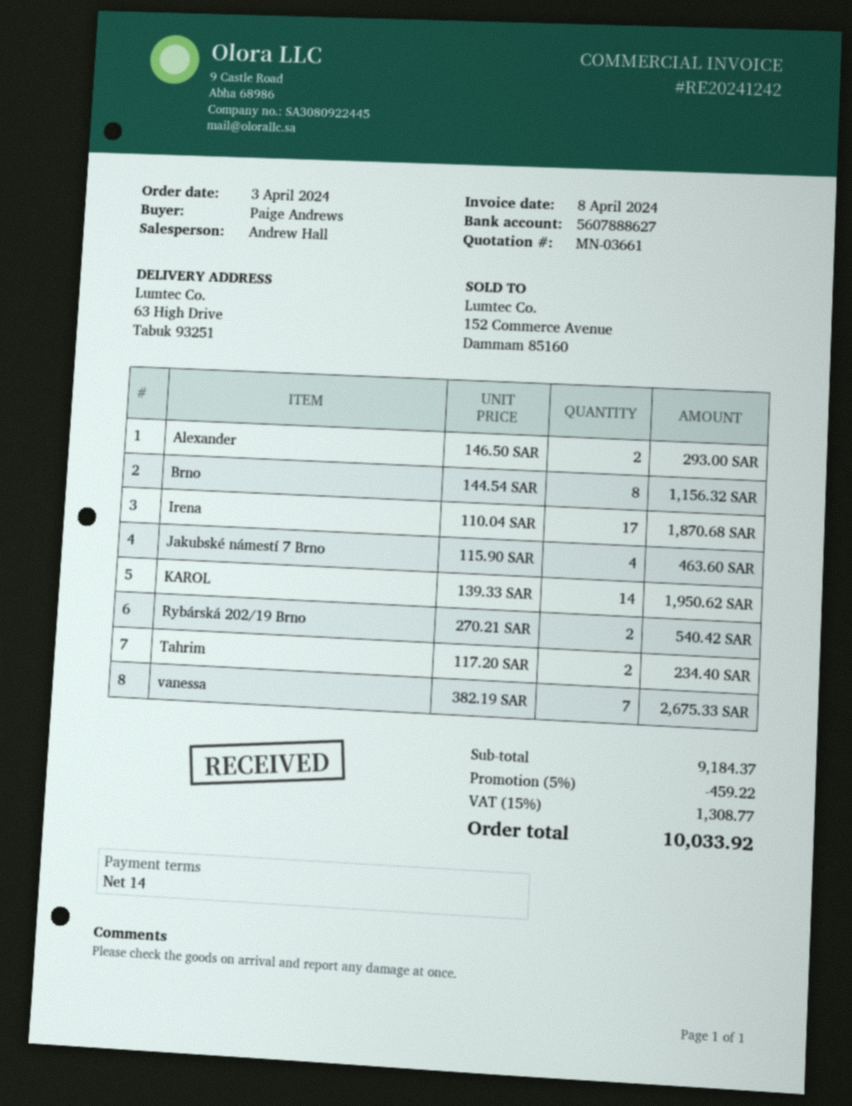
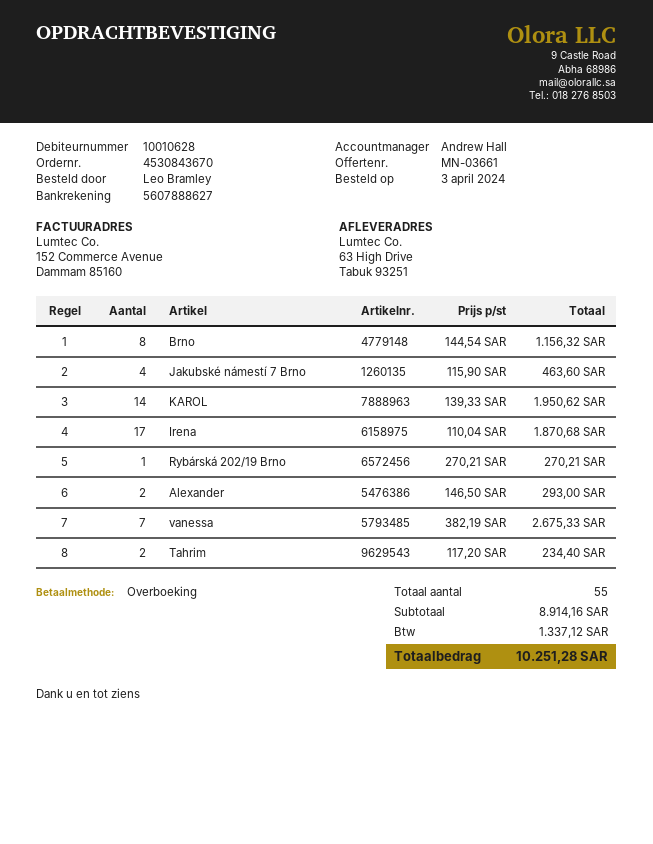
ordered by: Paige Andrews -> Leo Bramley
Rybárská 202/19 Brno: 2 x 270.21 = 540.42 -> 1 x 270.21 = 270.21
subtotal: 9184.37 -> 8914.16
discount: 5% = 459.22 -> none
tax: 1308.77 -> 1337.12
total: 10033.92 -> 10251.28

